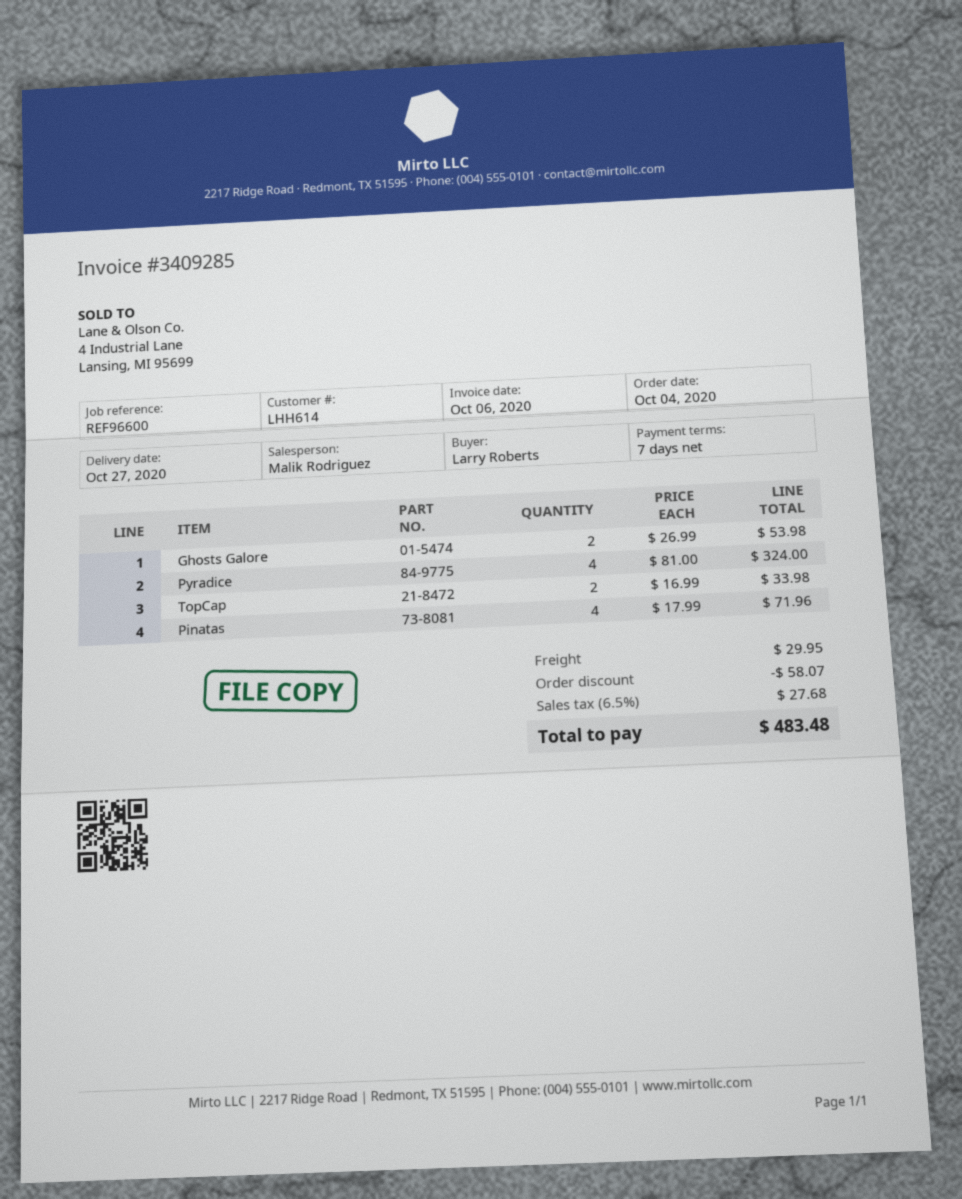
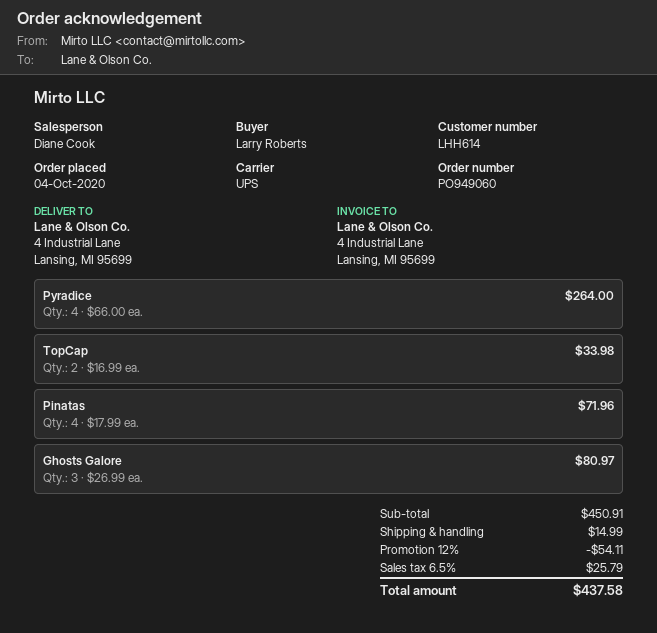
sales rep: Malik Rodriguez -> Diane Cook
Ghosts Galore: 2 x 26.99 = 53.98 -> 3 x 26.99 = 80.97
Pyradice: 4 x 81.00 = 324.00 -> 4 x 66.00 = 264.00
discount: 58.07 -> 54.11
shipping: 29.95 -> 14.99
tax: 6.5% = 27.68 -> 6.5% = 25.79
total: 483.48 -> 437.58

